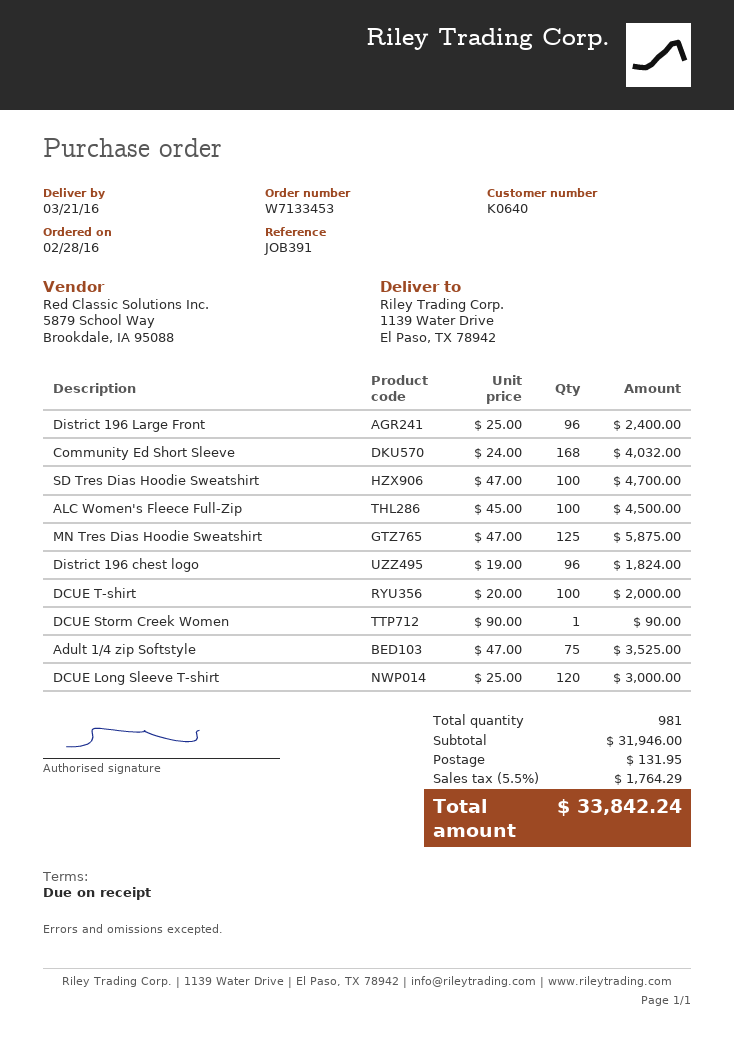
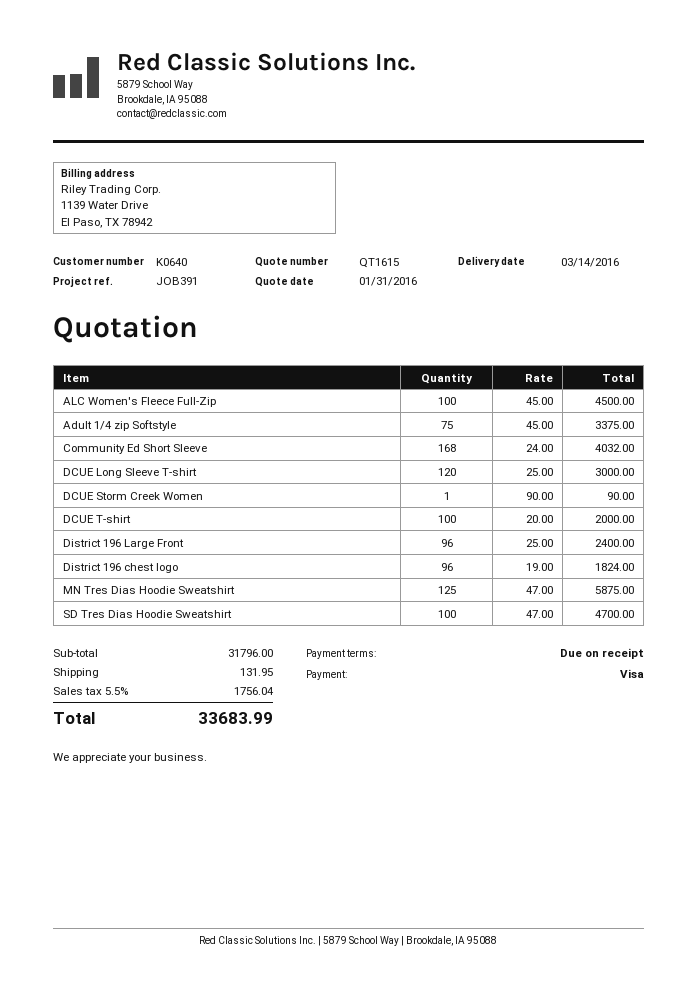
delivery date: 2016-03-21 -> 2016-03-14
Adult 1/4 zip Softstyle: 75 x 47.00 = 3525.00 -> 75 x 45.00 = 3375.00
subtotal: 31946.00 -> 31796.00
tax: 5.5% = 1764.29 -> 5.5% = 1756.04
total: 33842.24 -> 33683.99

